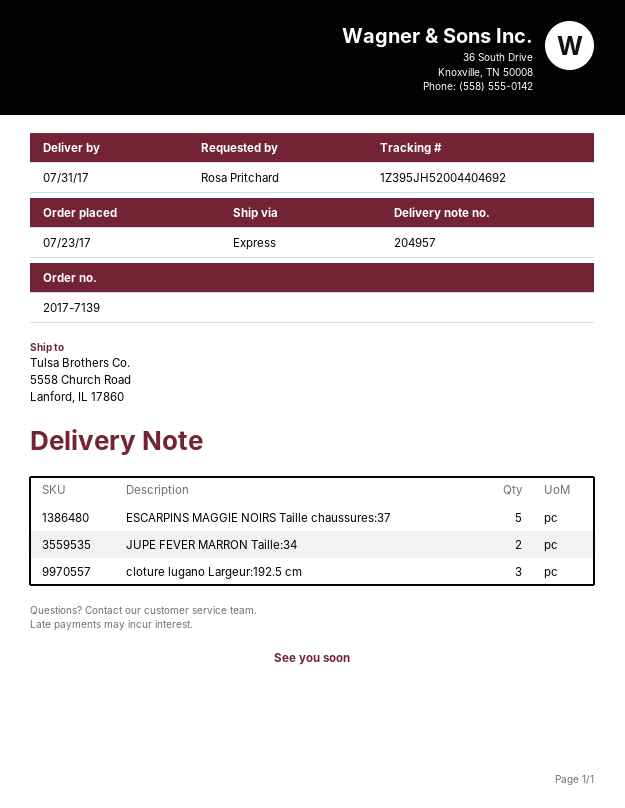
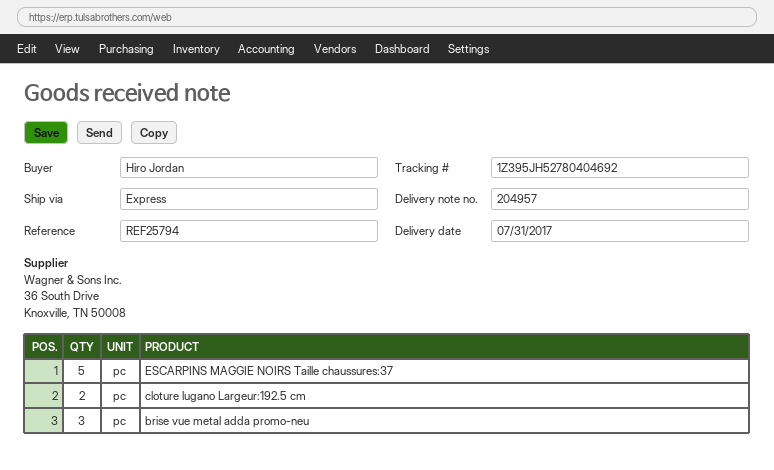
ordered by: Rosa Pritchard -> Hiro Jordan
tracking number: 1Z395JH52004404692 -> 1Z395JH52780404692
JUPE FEVER MARRON Taille:34: 2 -> none
cloture lugano Largeur:192.5 cm: 3 -> 2
brise vue metal adda promo-neu: none -> 3

